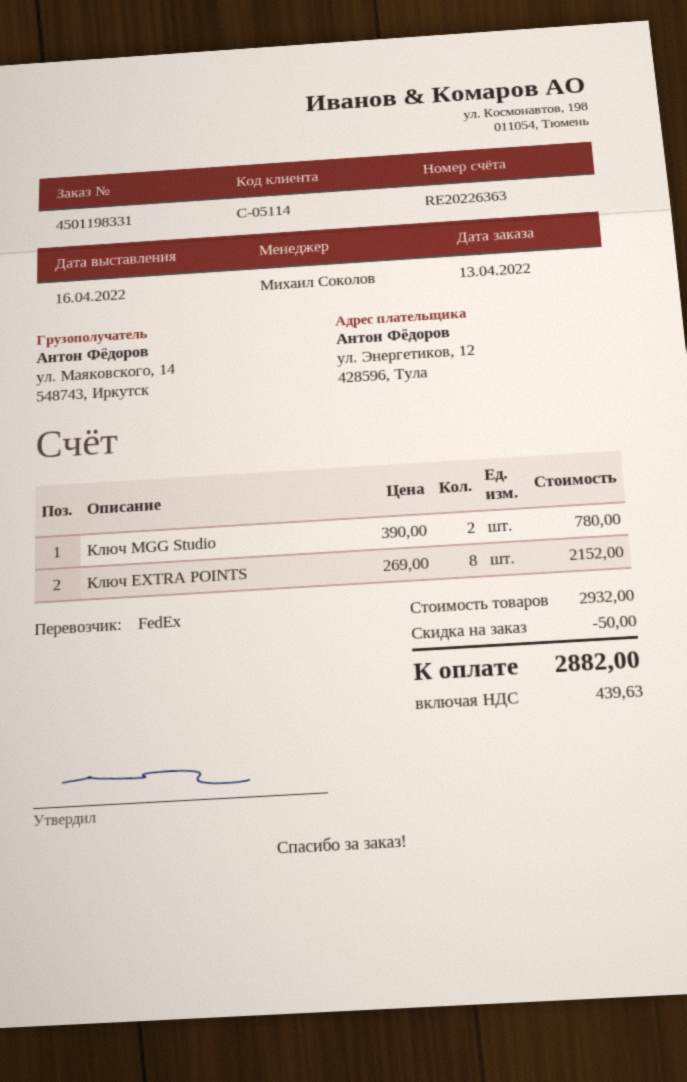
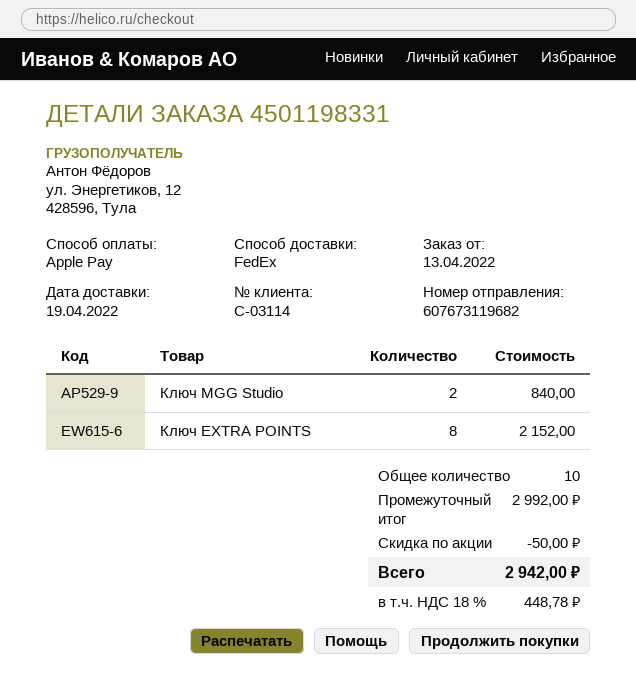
customer number: C-05114 -> C-03114
ship to: ул. Маяковского, 14, 548743, Иркутск -> ул. Энергетиков, 12, 428596, Тула
Ключ MGG Studio: 2 for 780.00 -> 2 for 840.00
subtotal: 2932.00 -> 2992.00
tax: 439.63 -> 448.78
total: 2882.00 -> 2942.00

